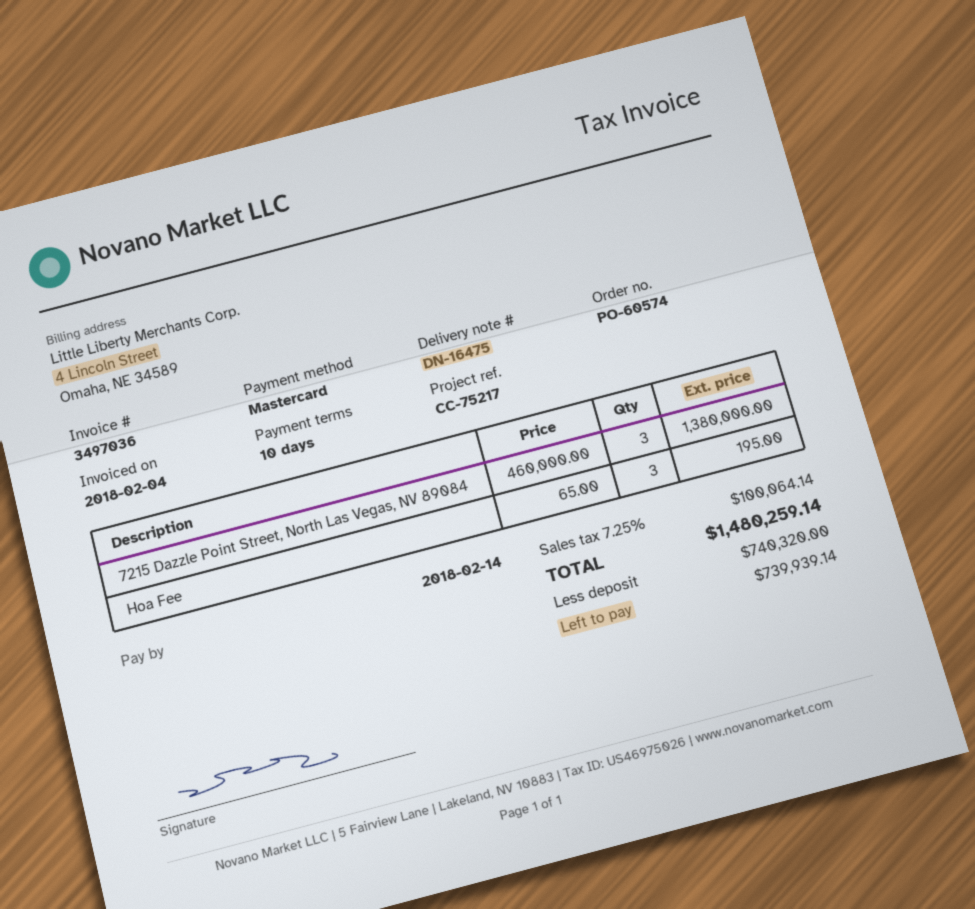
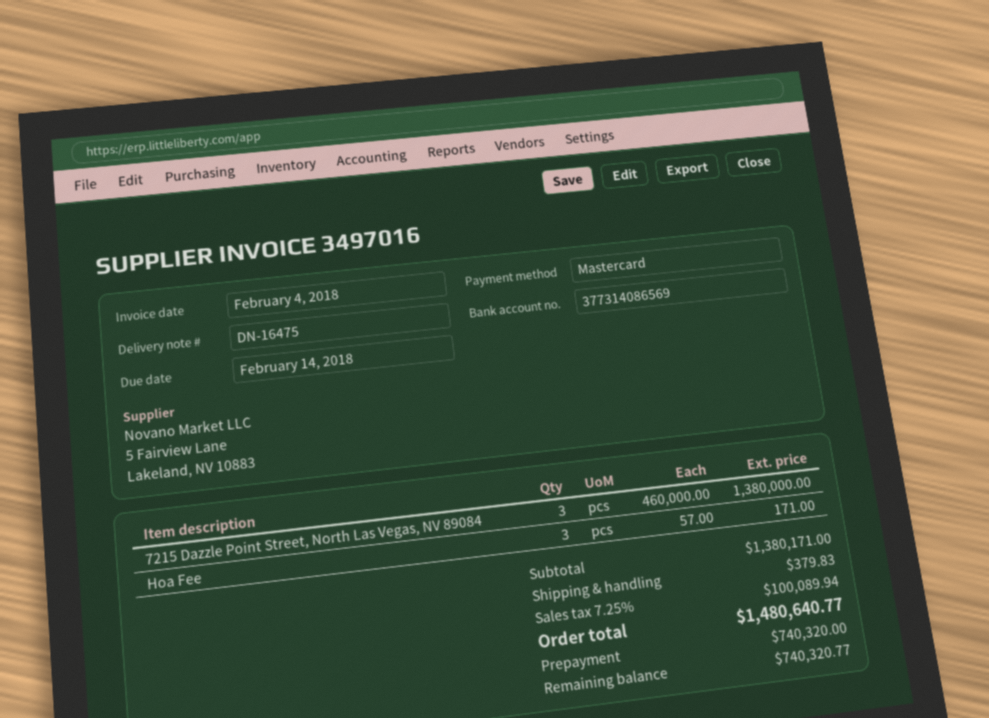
invoice number: 3497036 -> 3497016
Hoa Fee: 3 x 65.00 = 195.00 -> 3 x 57.00 = 171.00
shipping: none -> 379.83
tax: 7.25% = 100064.14 -> 7.25% = 100089.94
total: 1480259.14 -> 1480640.77
balance: 739939.14 -> 740320.77

